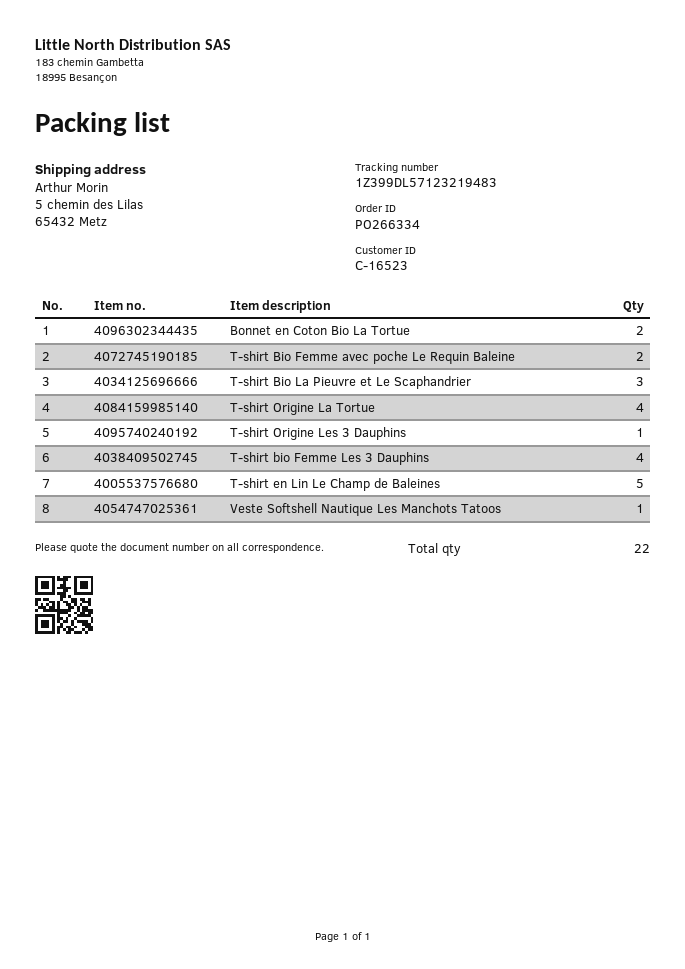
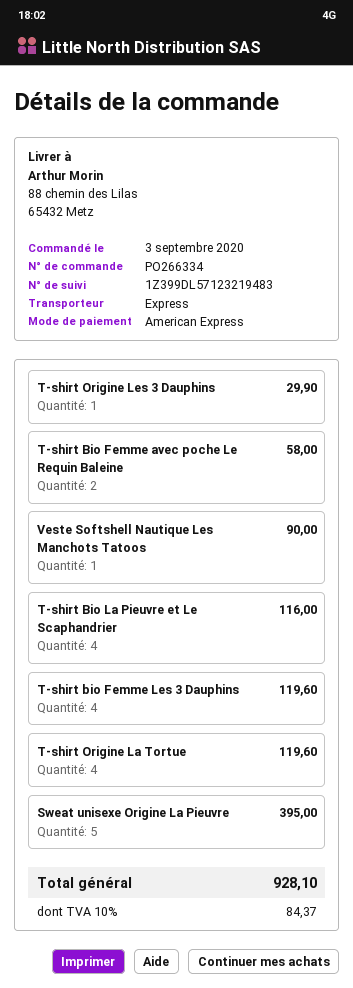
ship to: 5 chemin des Lilas, 65432 Metz -> 88 chemin des Lilas, 65432 Metz
Bonnet en Coton Bio La Tortue: 2 -> none
T-shirt Bio La Pieuvre et Le Scaphandrier: 3 -> 4
T-shirt en Lin Le Champ de Baleines: 5 -> none
Sweat unisexe Origine La Pieuvre: none -> 5

